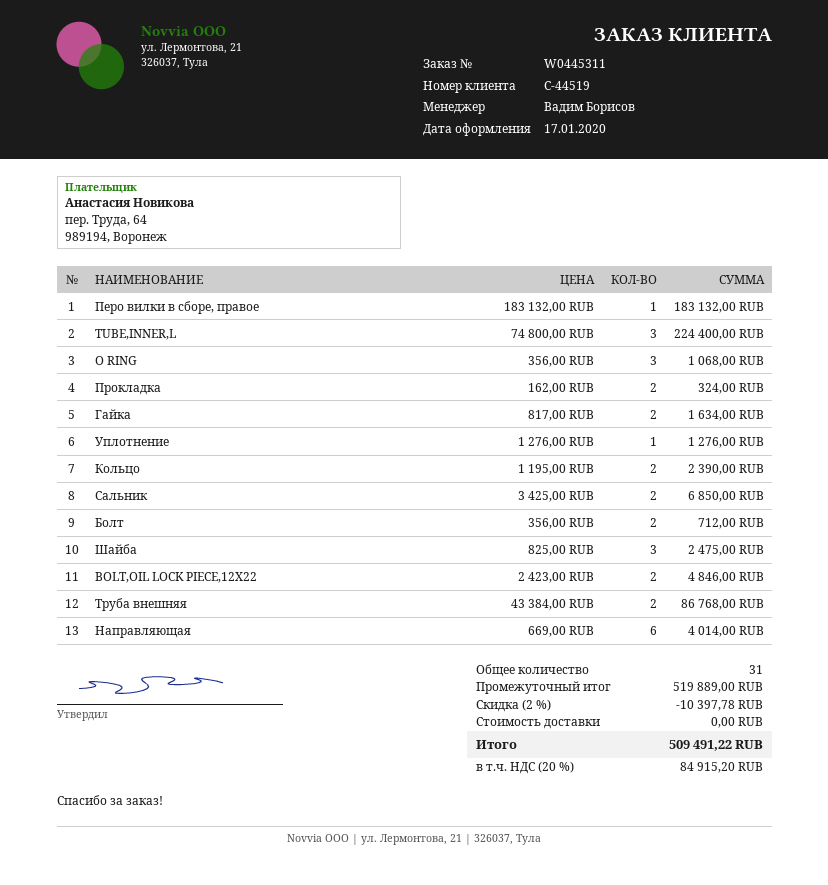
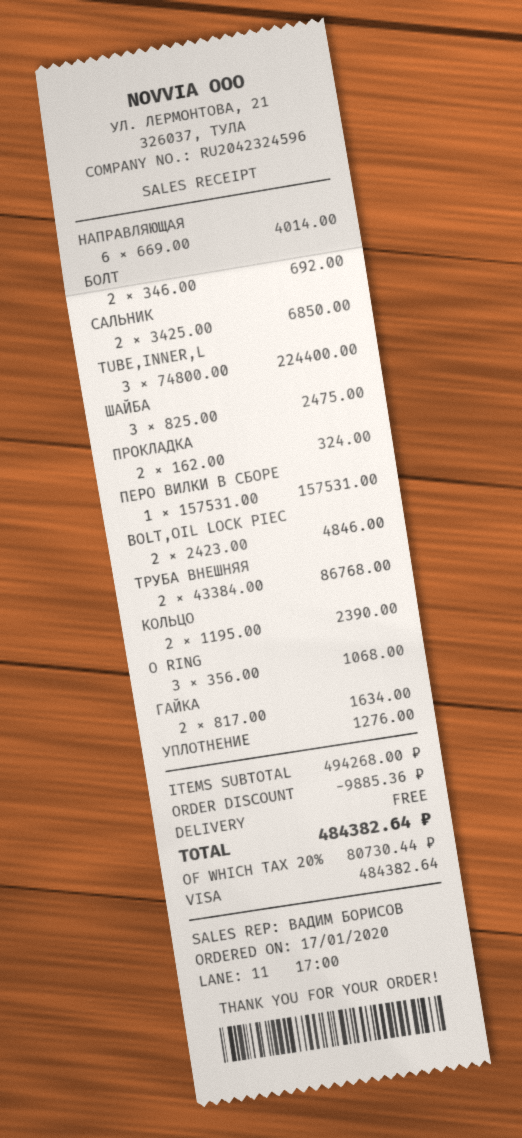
Перо вилки в сборе, правое: 1 x 183132.00 = 183132.00 -> 1 x 157531.00 = 157531.00
Болт: 2 x 356.00 = 712.00 -> 2 x 346.00 = 692.00
subtotal: 519889.00 -> 494268.00
discount: 10397.78 -> 9885.36
tax: 20% = 84915.20 -> 20% = 80730.44
total: 509491.22 -> 484382.64

